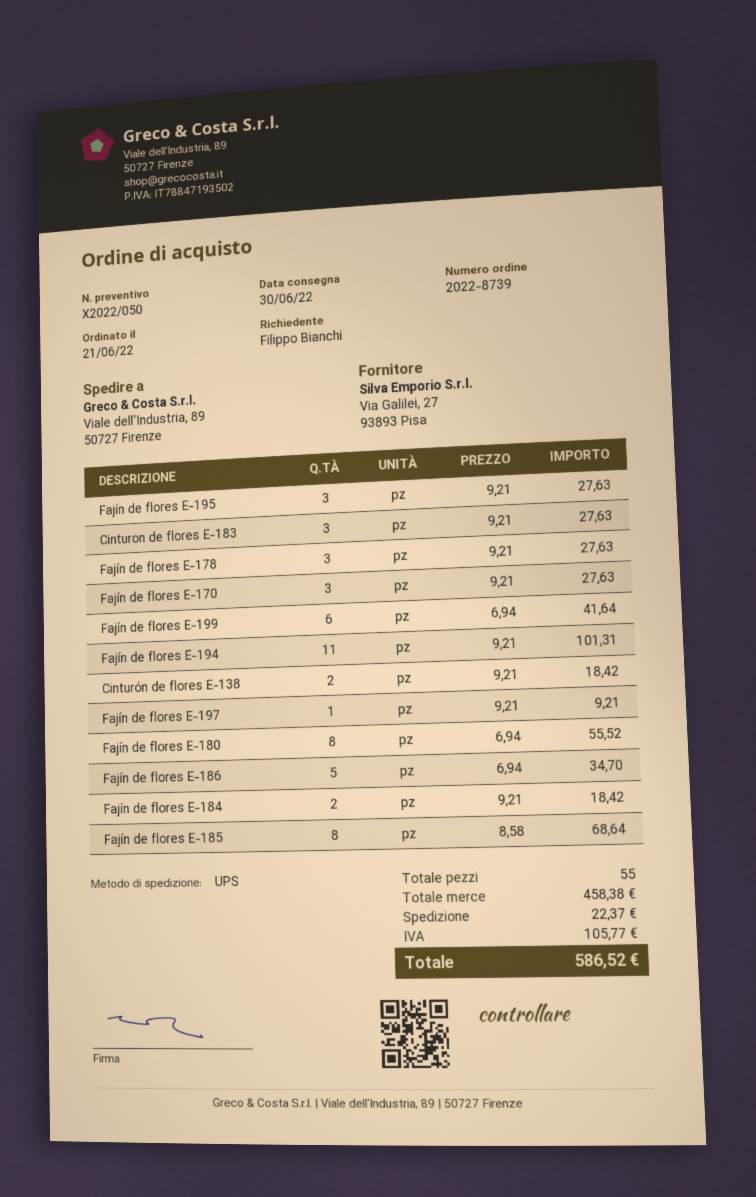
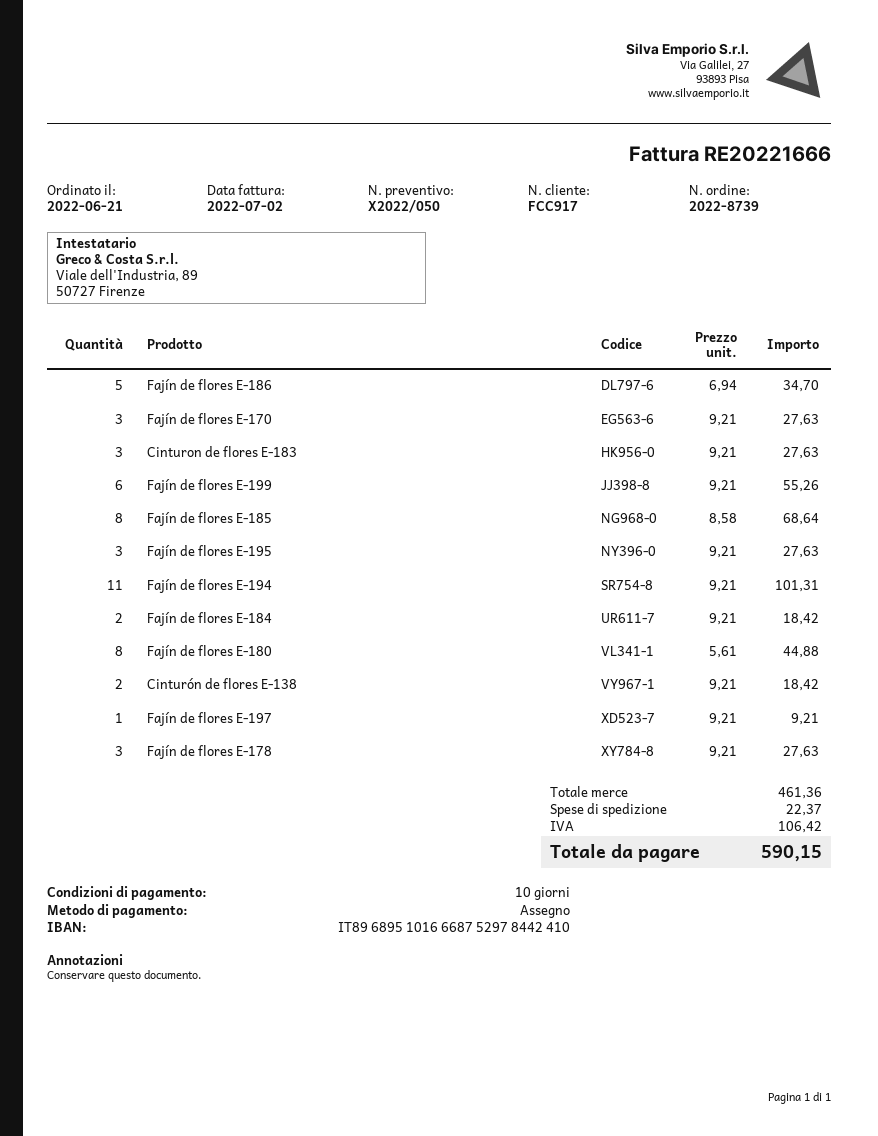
Fajín de flores E-199: 6 x 6.94 = 41.64 -> 6 x 9.21 = 55.26
Fajín de flores E-180: 8 x 6.94 = 55.52 -> 8 x 5.61 = 44.88
subtotal: 458.38 -> 461.36
tax: 105.77 -> 106.42
total: 586.52 -> 590.15

